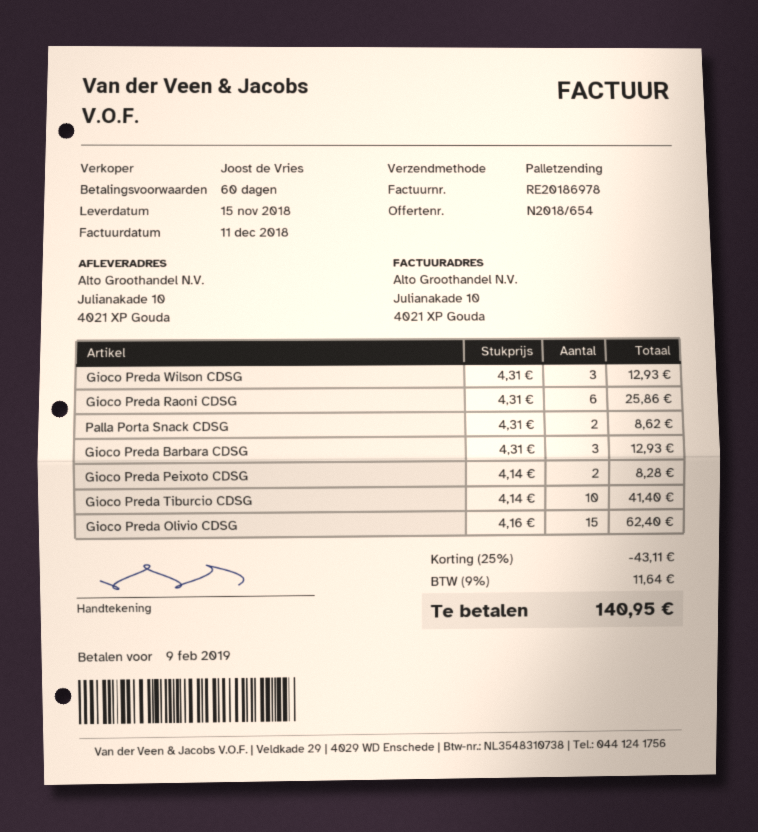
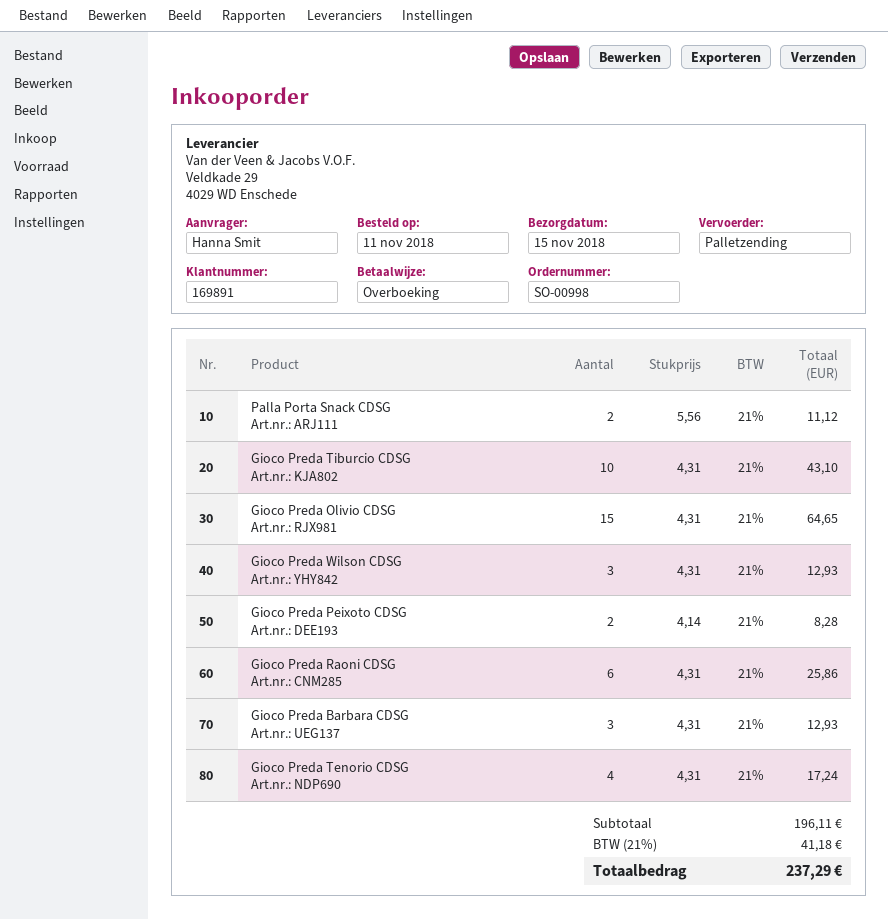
Palla Porta Snack CDSG: 2 x 4.31 = 8.62 -> 2 x 5.56 = 11.12
Gioco Preda Tiburcio CDSG: 10 x 4.14 = 41.40 -> 10 x 4.31 = 43.10
Gioco Preda Olivio CDSG: 15 x 4.16 = 62.40 -> 15 x 4.31 = 64.65
Gioco Preda Tenorio CDSG: none -> 4 x 4.31 = 17.24
discount: 25% = 43.11 -> none
tax: 9% = 11.64 -> 21% = 41.18
total: 140.95 -> 237.29

